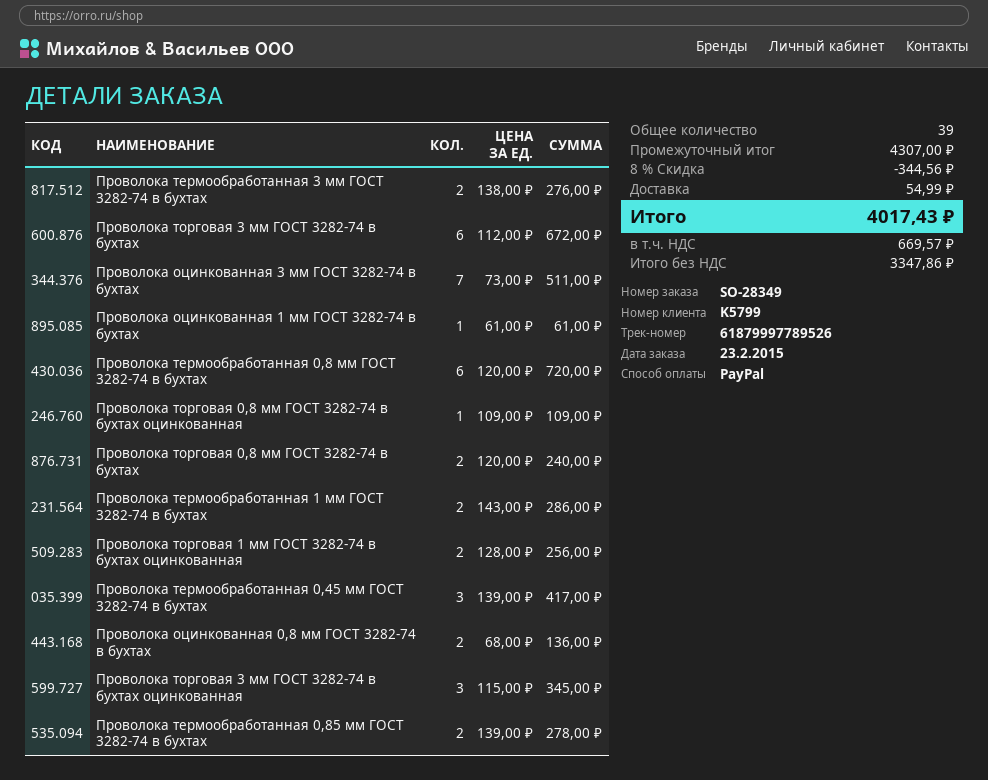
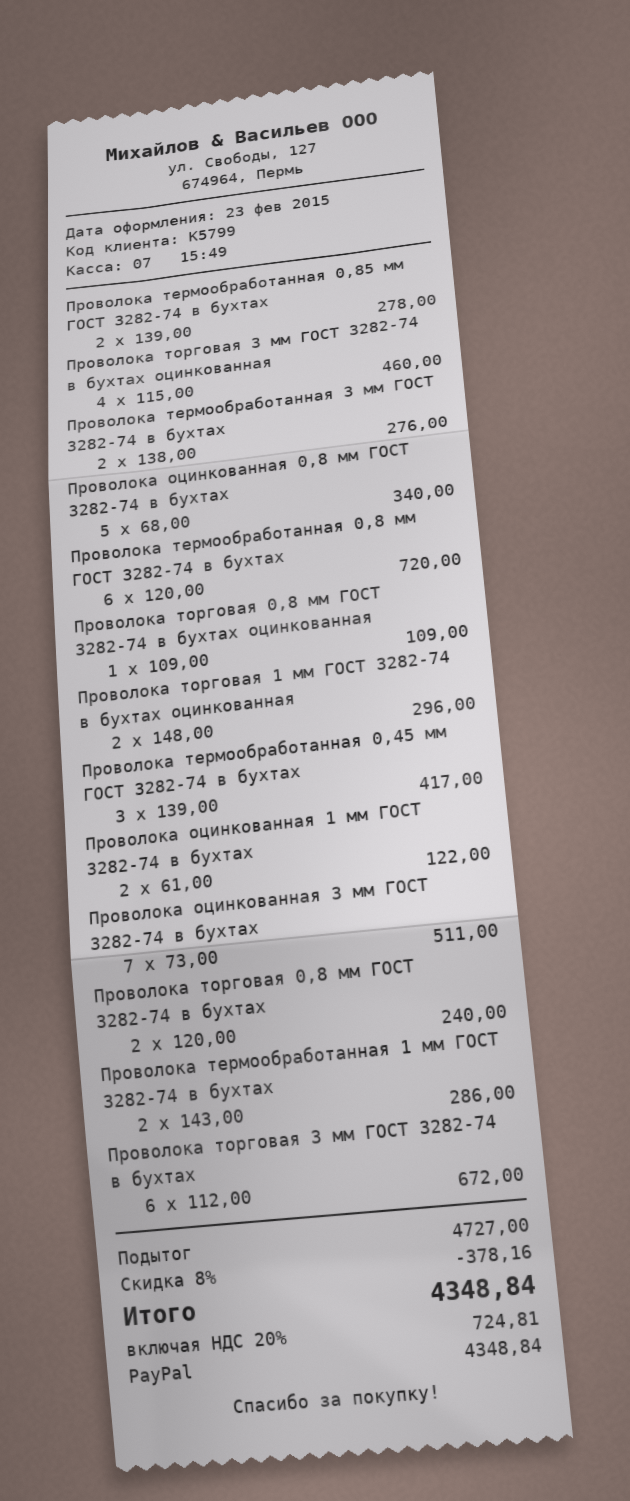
Проволока оцинкованная 1 мм ГОСТ 3282-74 в бухтах: 1 x 61.00 = 61.00 -> 2 x 61.00 = 122.00
Проволока торговая 1 мм ГОСТ 3282-74 в бухтах оцинкованная: 2 x 128.00 = 256.00 -> 2 x 148.00 = 296.00
Проволока оцинкованная 0,8 мм ГОСТ 3282-74 в бухтах: 2 x 68.00 = 136.00 -> 5 x 68.00 = 340.00
Проволока торговая 3 мм ГОСТ 3282-74 в бухтах оцинкованная: 3 x 115.00 = 345.00 -> 4 x 115.00 = 460.00
subtotal: 4307.00 -> 4727.00
discount: 8% = 344.56 -> 8% = 378.16
shipping: 54.99 -> none
tax: 669.57 -> 724.81
total: 4017.43 -> 4348.84

